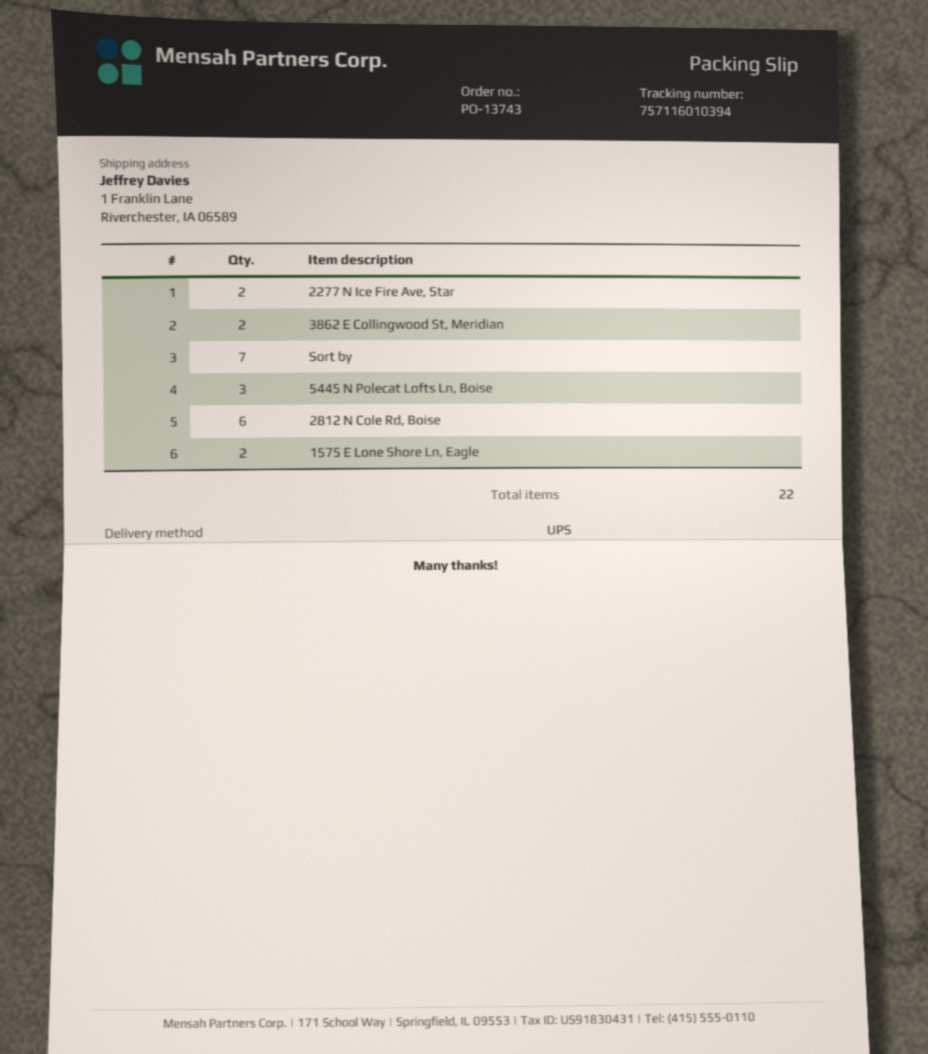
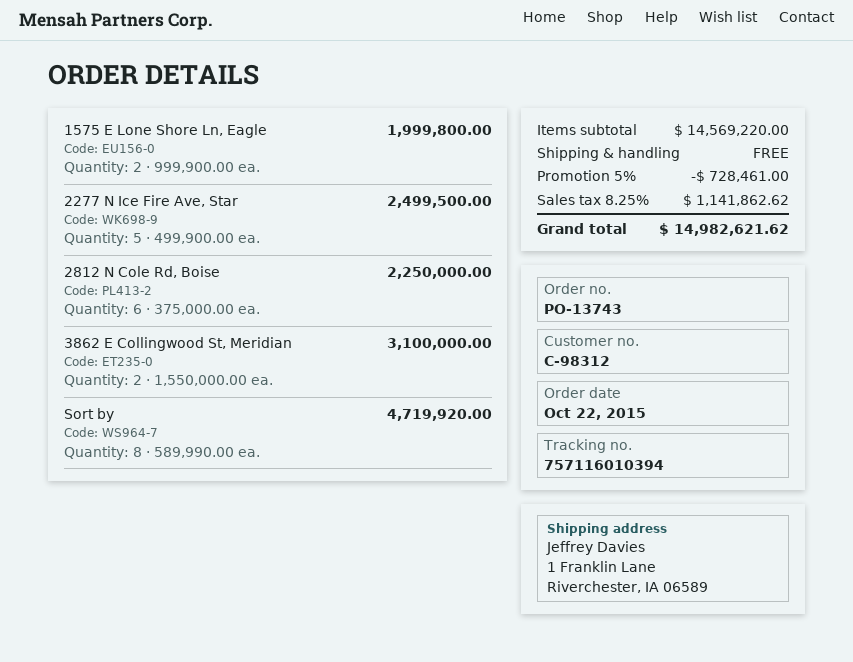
2277 N Ice Fire Ave, Star: 2 -> 5
Sort by: 7 -> 8
5445 N Polecat Lofts Ln, Boise: 3 -> none

